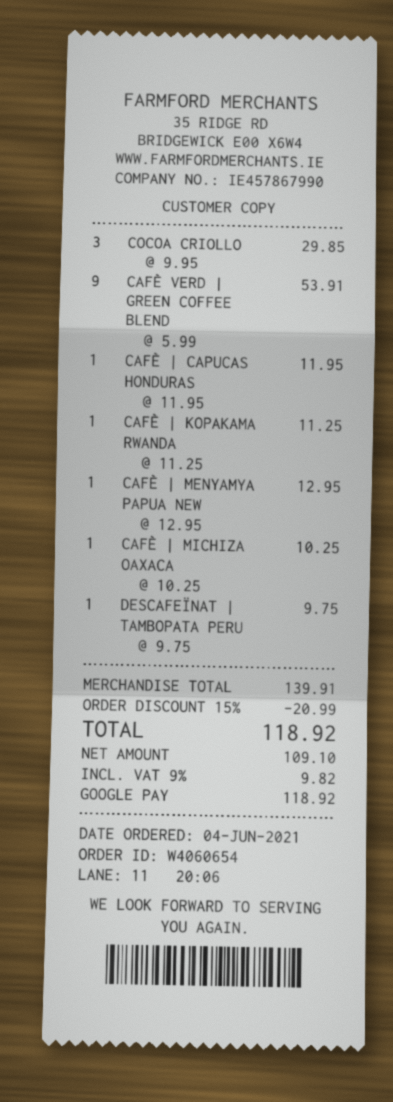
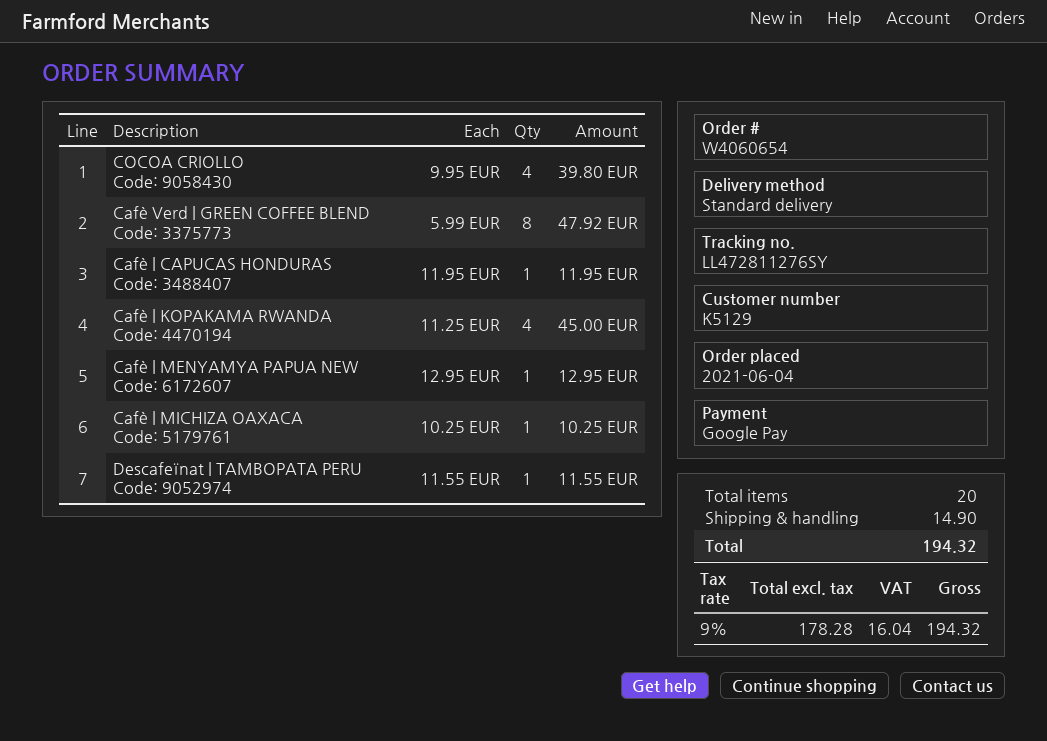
COCOA CRIOLLO: 3 x 9.95 = 29.85 -> 4 x 9.95 = 39.80
CAFÈ VERD | GREEN COFFEE BLEND: 9 x 5.99 = 53.91 -> 8 x 5.99 = 47.92
CAFÈ | KOPAKAMA RWANDA: 1 x 11.25 = 11.25 -> 4 x 11.25 = 45.00
DESCAFEÏNAT | TAMBOPATA PERU: 1 x 9.75 = 9.75 -> 1 x 11.55 = 11.55
discount: 15% = 20.99 -> none
shipping: none -> 14.90
net: 109.10 -> 178.28
tax: 9% = 9.82 -> 9% = 16.04
total: 118.92 -> 194.32

